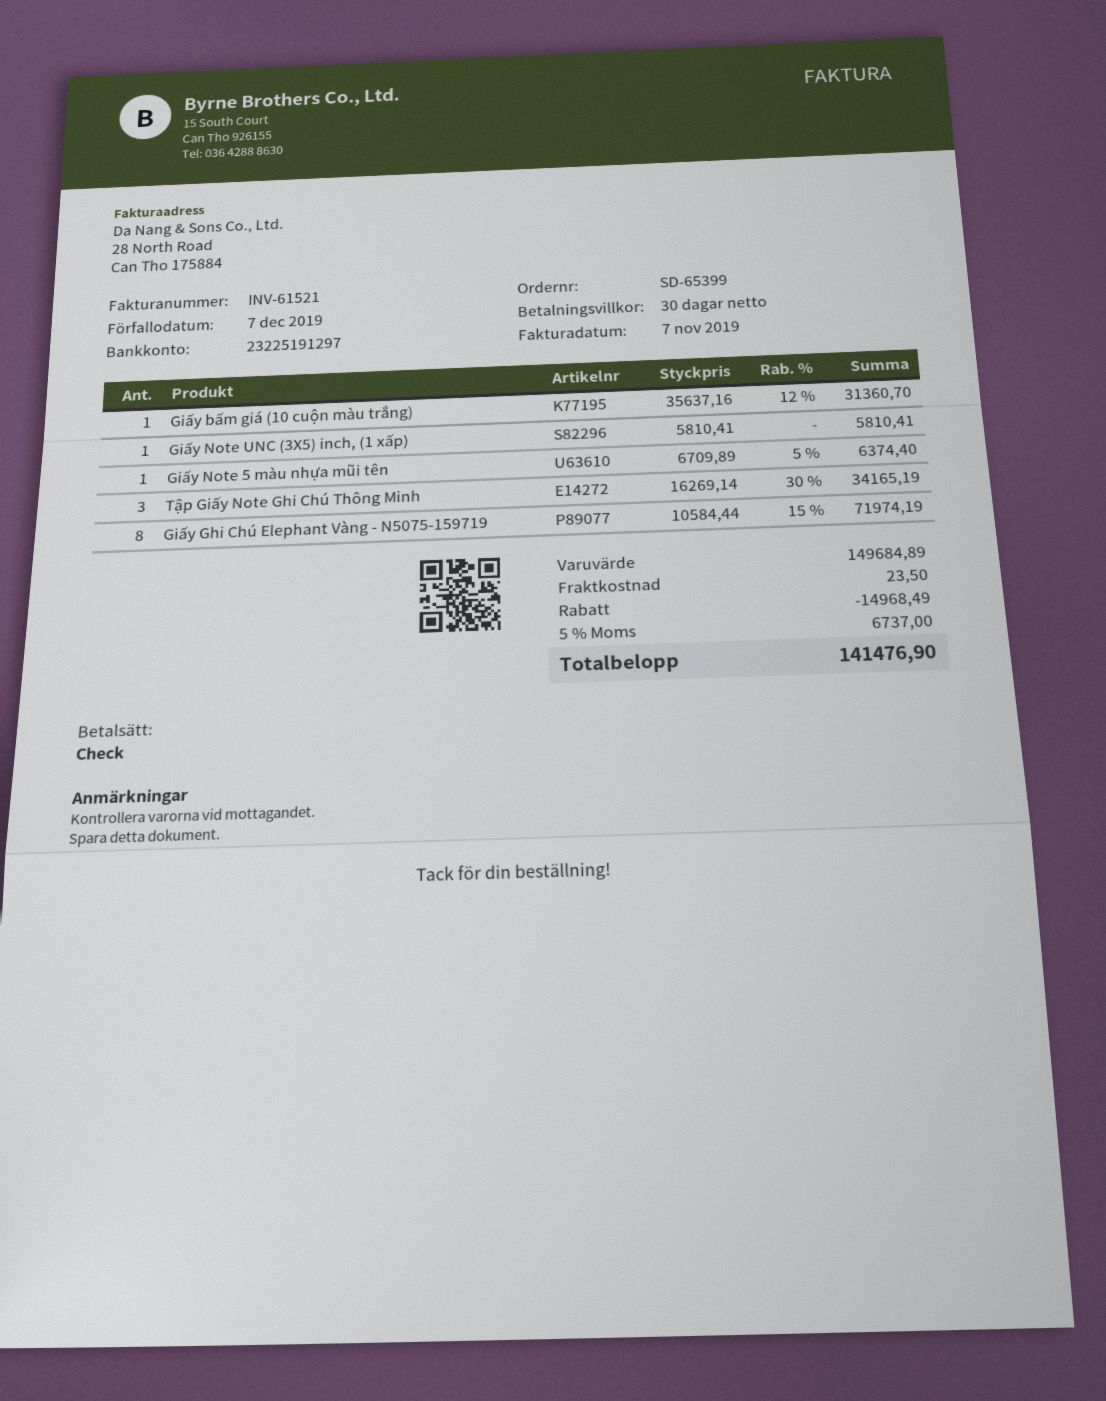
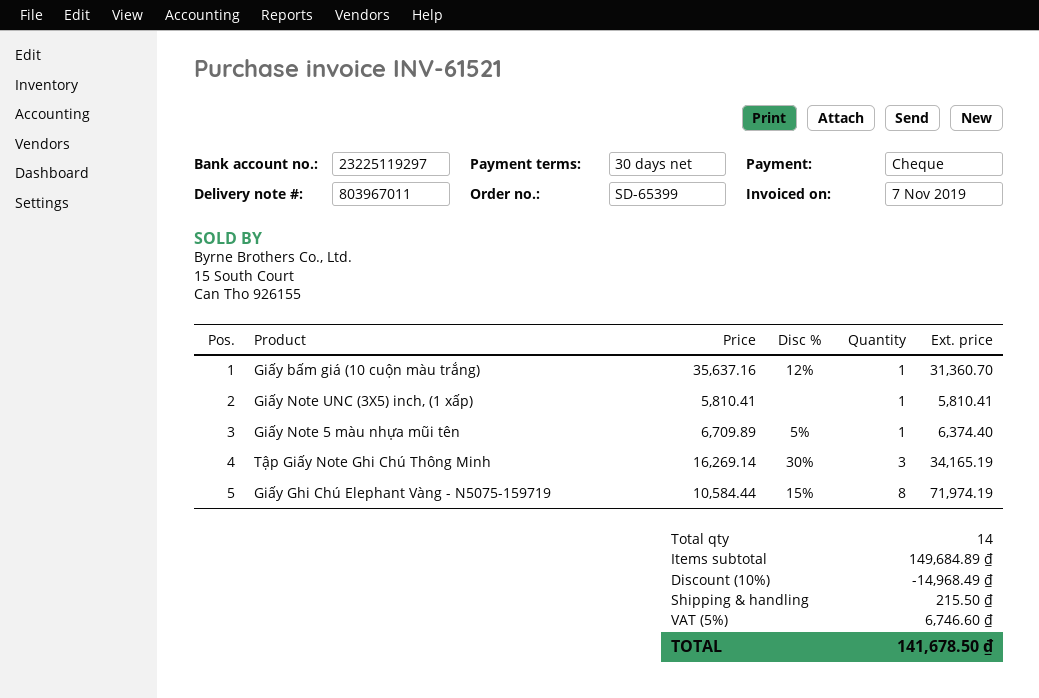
bank account: 23225191297 -> 23225119297
shipping: 23.50 -> 215.50
tax: 5% = 6737.00 -> 5% = 6746.60
total: 141476.90 -> 141678.50

